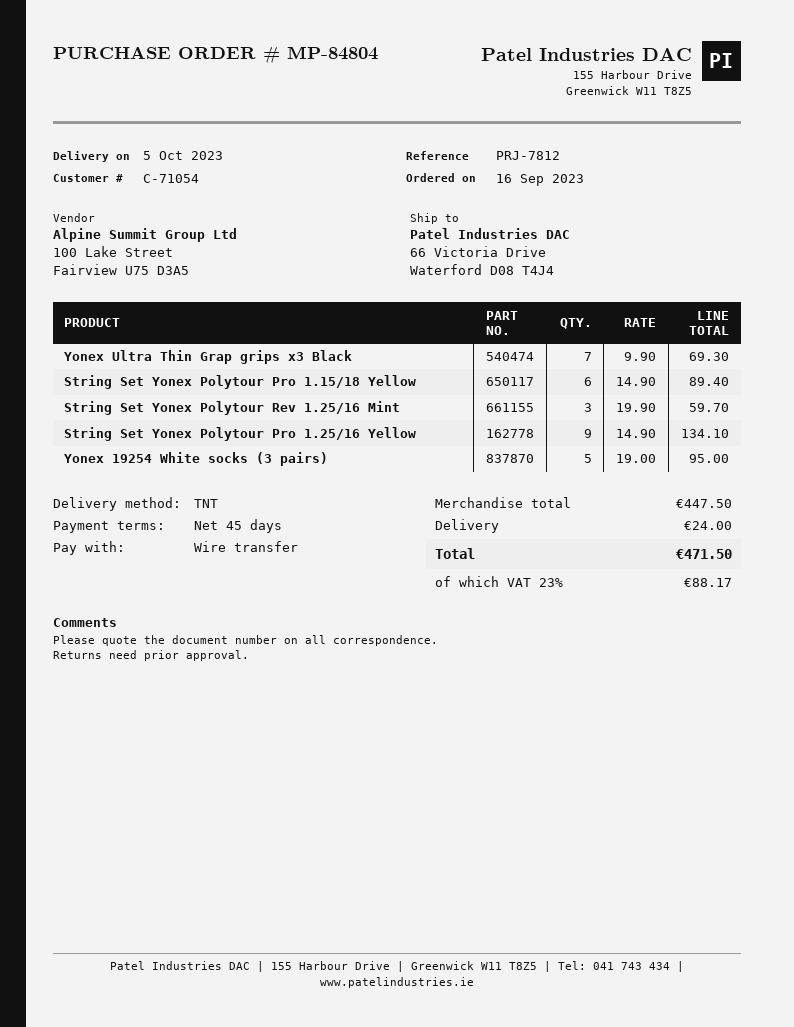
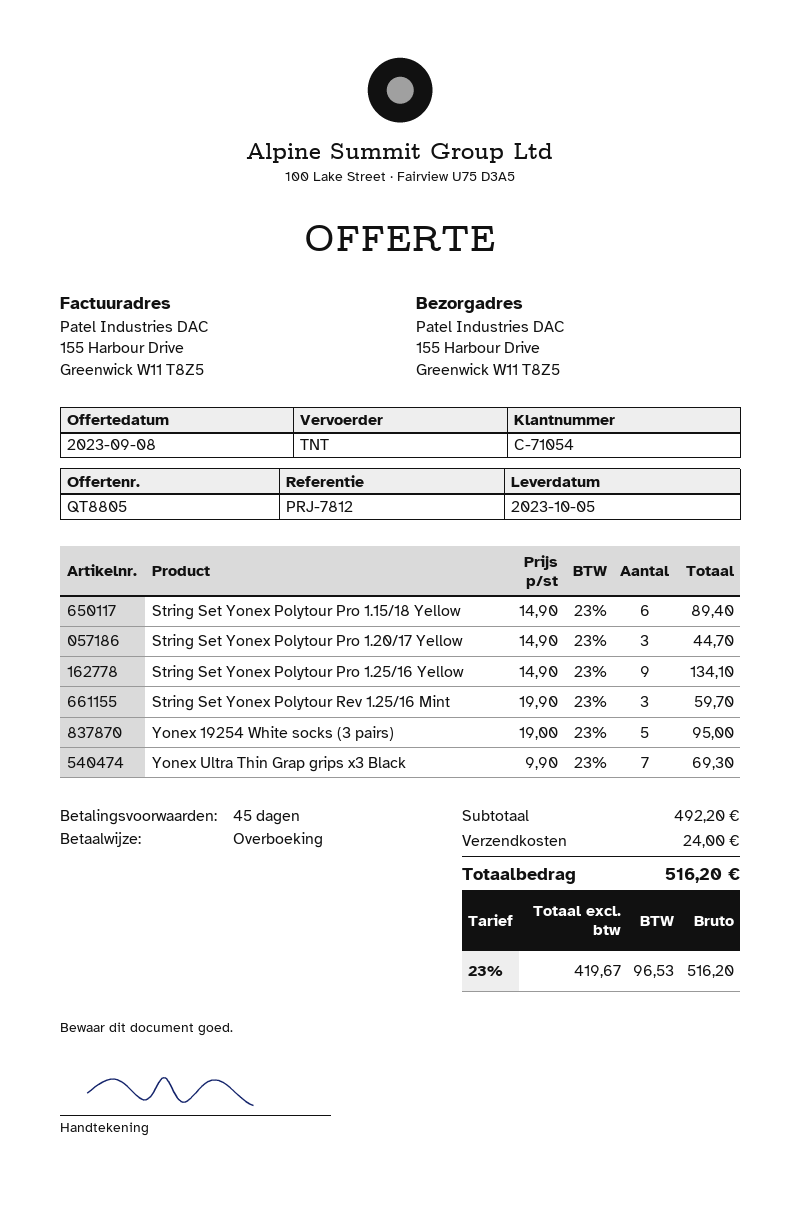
ship to: 66 Victoria Drive, Waterford D08 T4J4 -> 155 Harbour Drive, Greenwick W11 T8Z5
String Set Yonex Polytour Pro 1.20/17 Yellow: none -> 3 x 14.90 = 44.70
subtotal: 447.50 -> 492.20
tax: 23% = 88.17 -> 23% = 96.53
total: 471.50 -> 516.20

